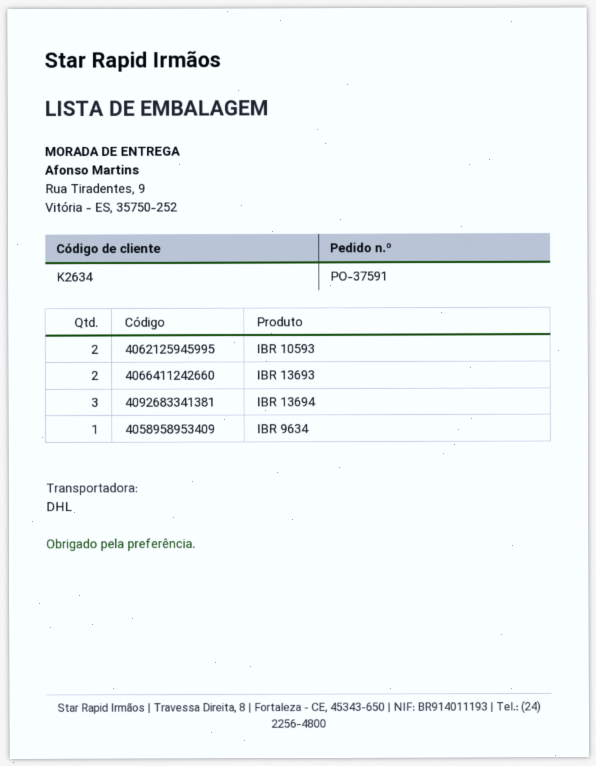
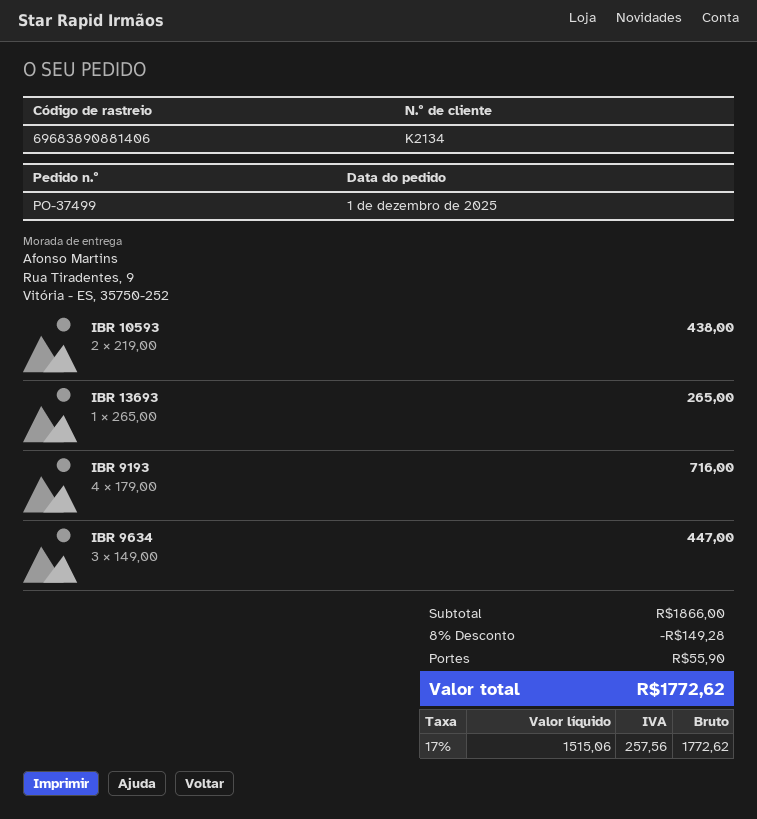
order number: PO-37591 -> PO-37499
customer number: K2634 -> K2134
IBR 13693: 2 -> 1
IBR 13694: 3 -> none
IBR 9634: 1 -> 3
IBR 9193: none -> 4

